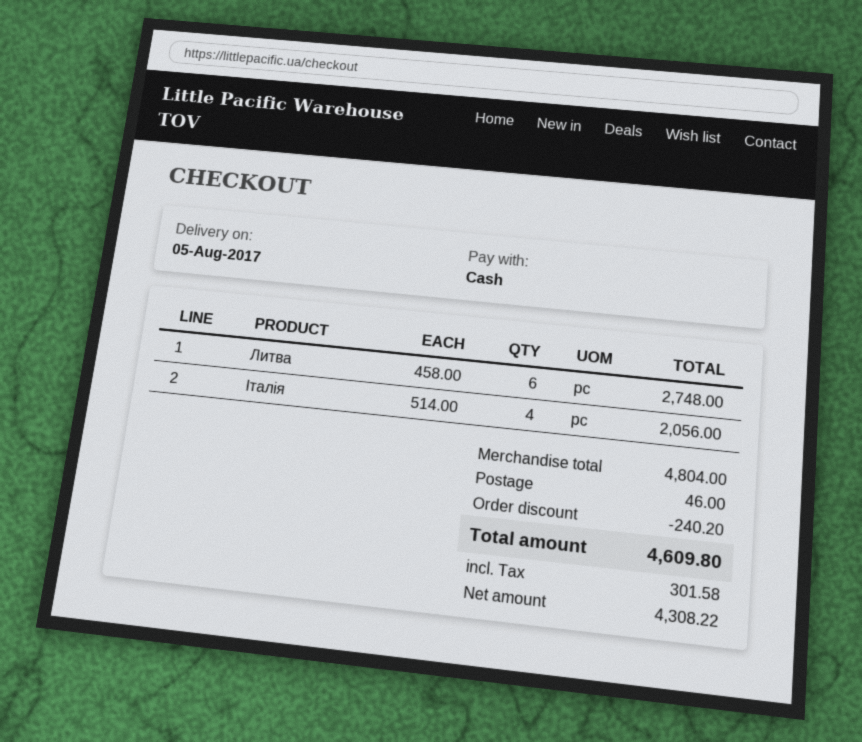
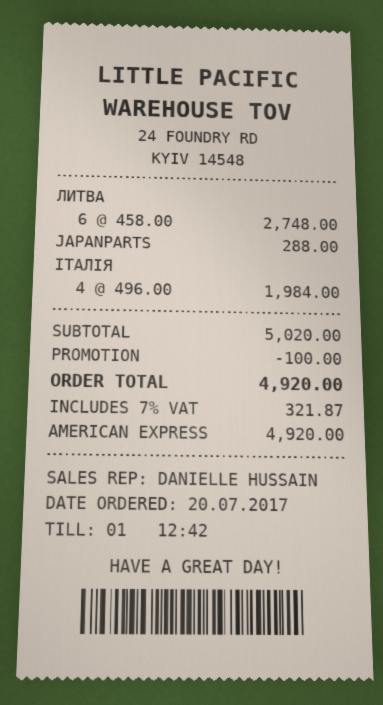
payment method: cash -> American Express
Італія: 4 x 514.00 = 2056.00 -> 4 x 496.00 = 1984.00
JAPANPARTS: none -> 1 x 288.00 = 288.00
subtotal: 4804.00 -> 5020.00
discount: 240.20 -> 100.00
shipping: 46.00 -> none
tax: 301.58 -> 321.87
total: 4609.80 -> 4920.00

